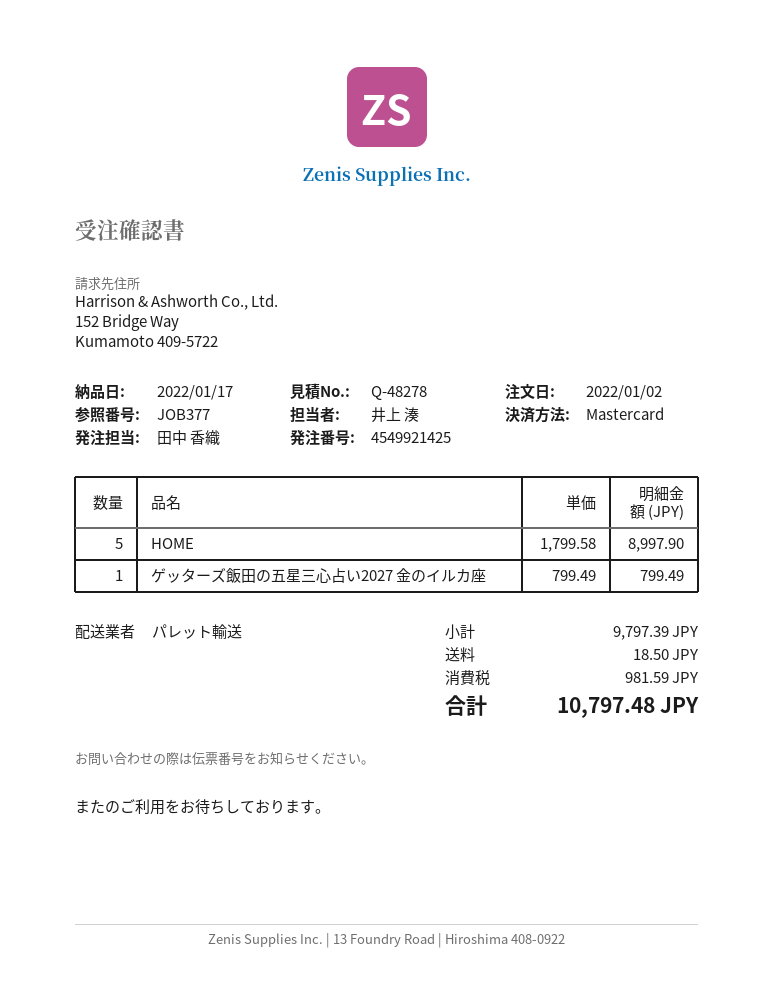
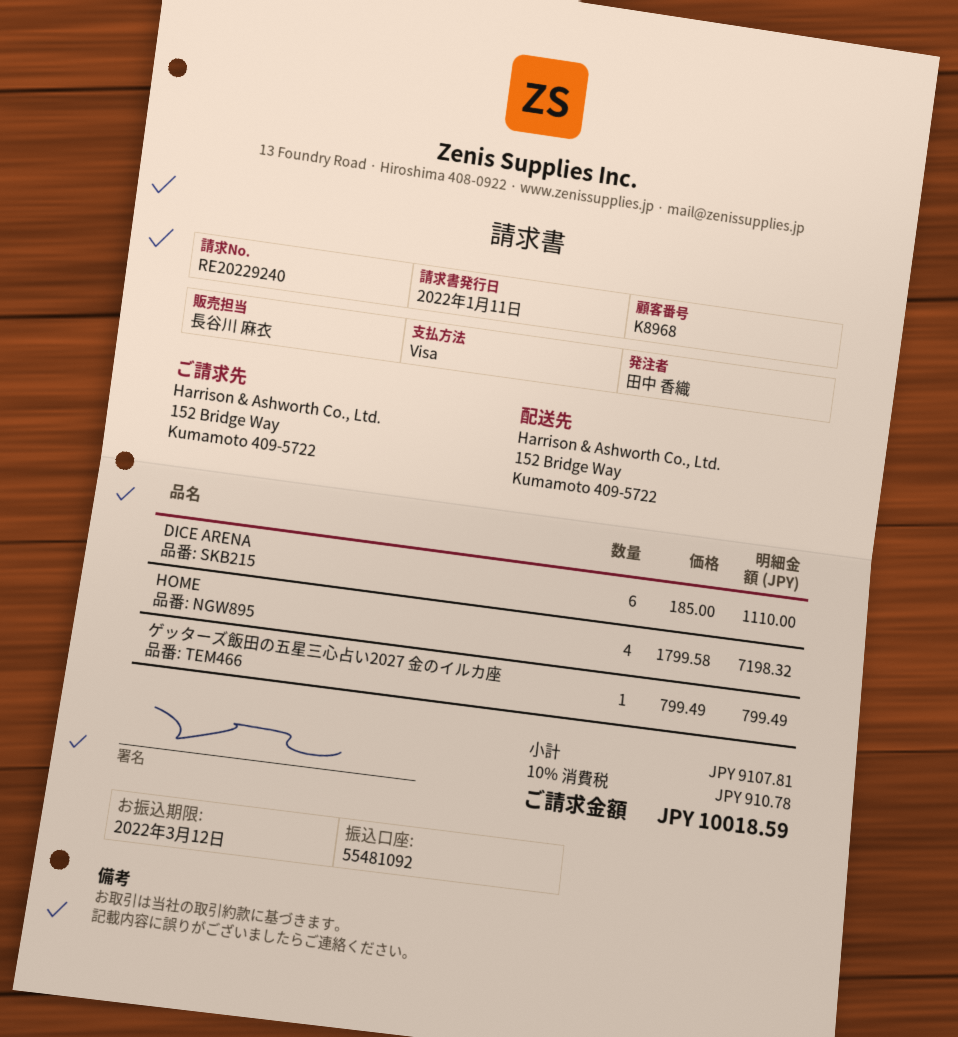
sales rep: 井上 湊 -> 長谷川 麻衣
payment method: Mastercard -> Visa
HOME: 5 x 1799.58 = 8997.90 -> 4 x 1799.58 = 7198.32
DICE ARENA: none -> 6 x 185.00 = 1110.00
subtotal: 9797.39 -> 9107.81
shipping: 18.50 -> none
tax: 981.59 -> 910.78
total: 10797.48 -> 10018.59

